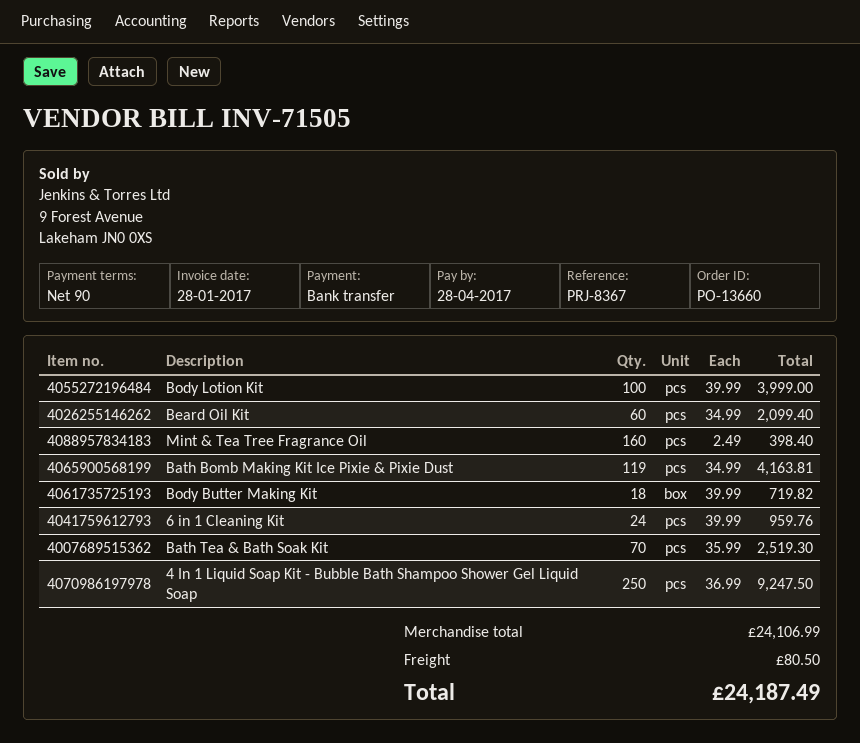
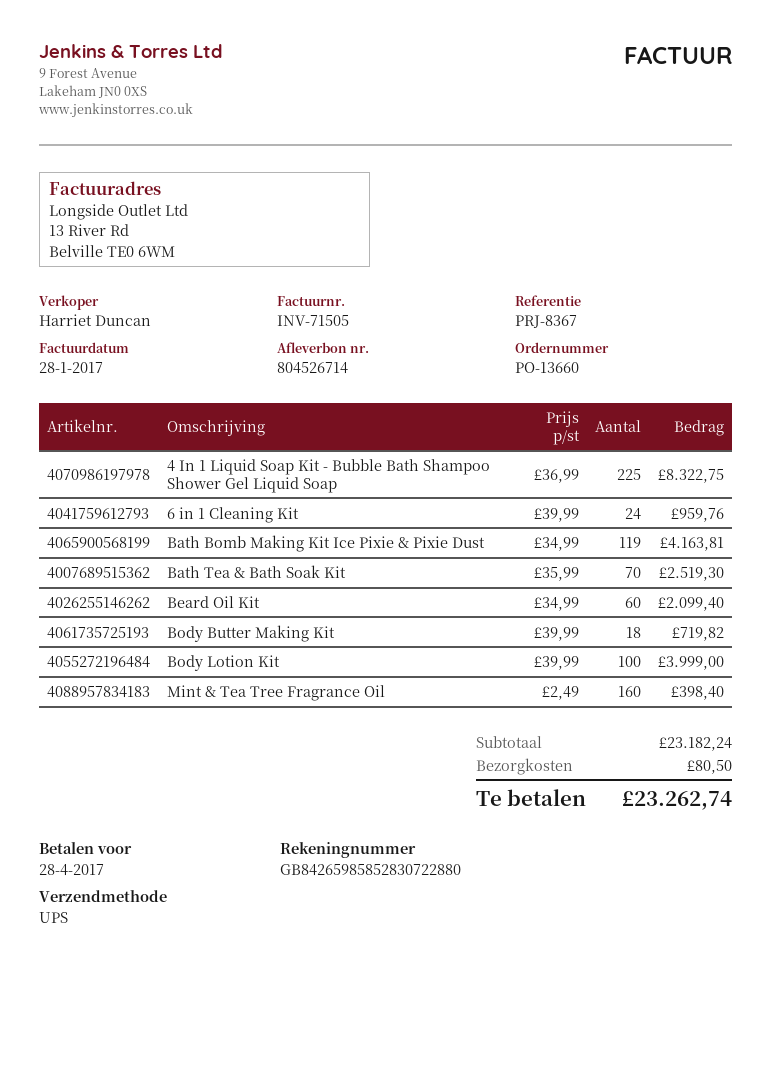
4 In 1 Liquid Soap Kit - Bubble Bath Shampoo Shower Gel Liquid Soap: 250 x 36.99 = 9247.50 -> 225 x 36.99 = 8322.75
subtotal: 24106.99 -> 23182.24
total: 24187.49 -> 23262.74

